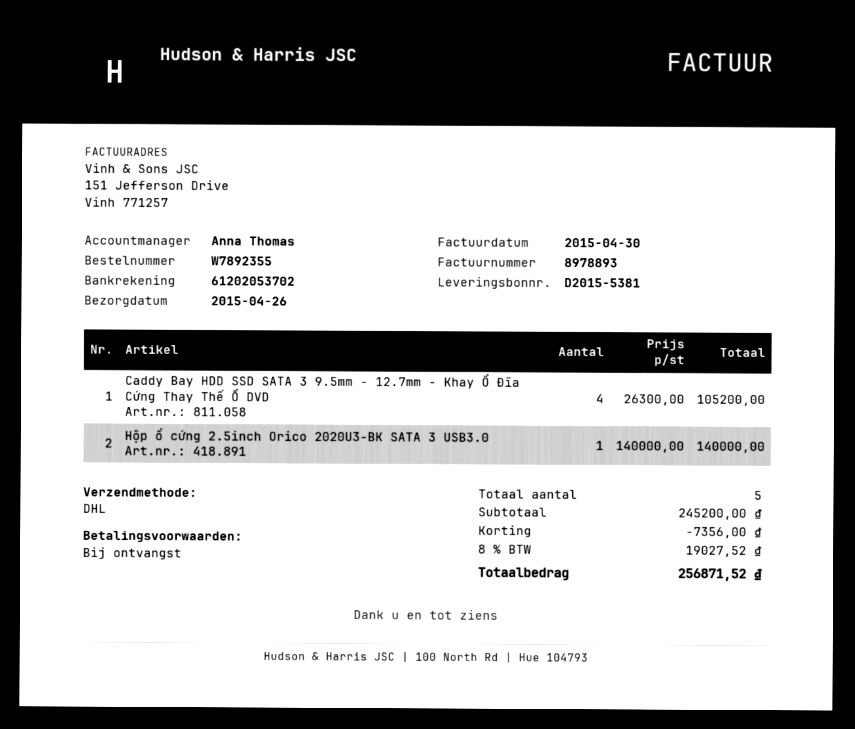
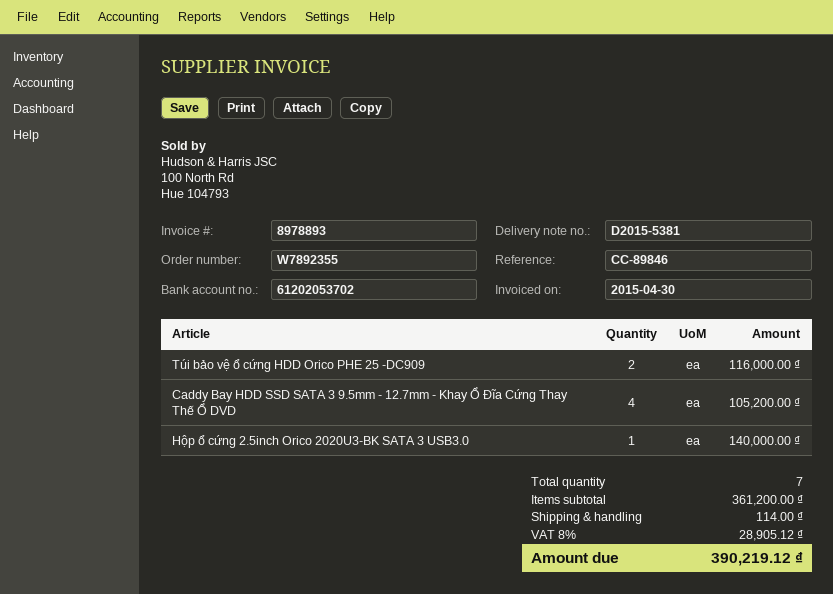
Túi bảo vệ ổ cứng HDD Orico PHE 25 -DC909: none -> 2 for 116000.00
total quantity: 5 -> 7
subtotal: 245200.00 -> 361200.00
discount: 7356.00 -> none
shipping: none -> 114.00
tax: 8% = 19027.52 -> 8% = 28905.12
total: 256871.52 -> 390219.12

